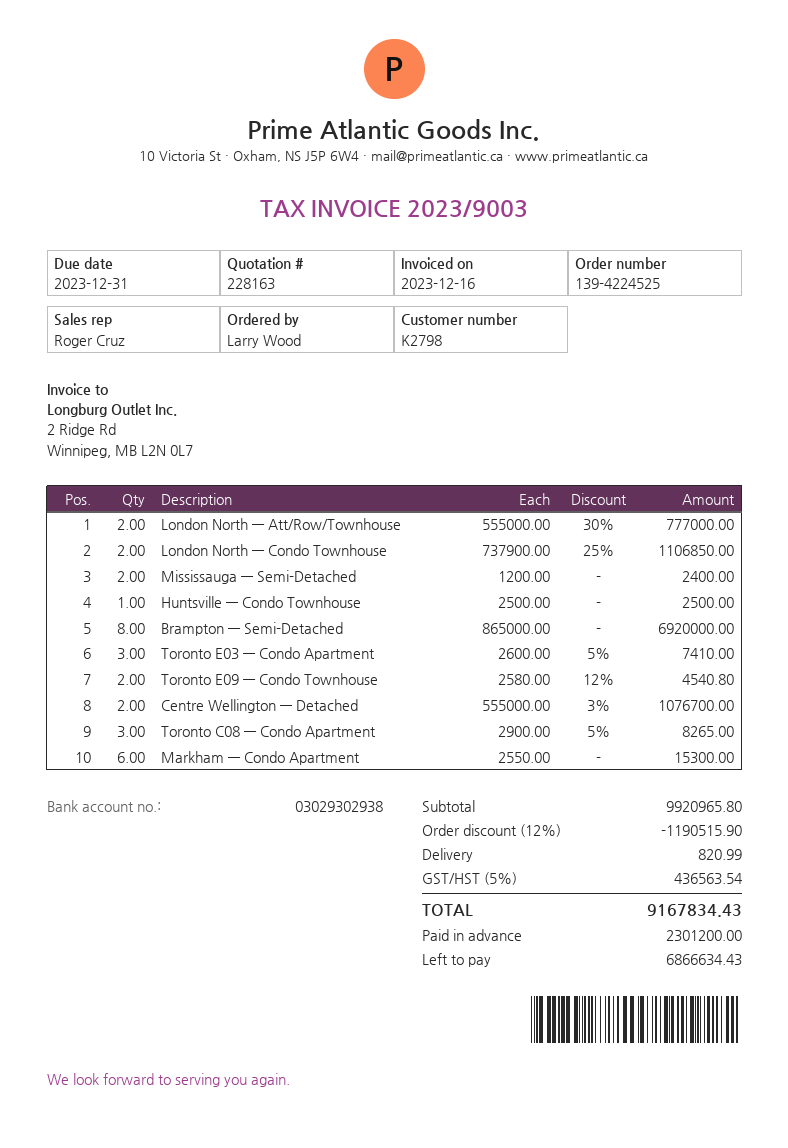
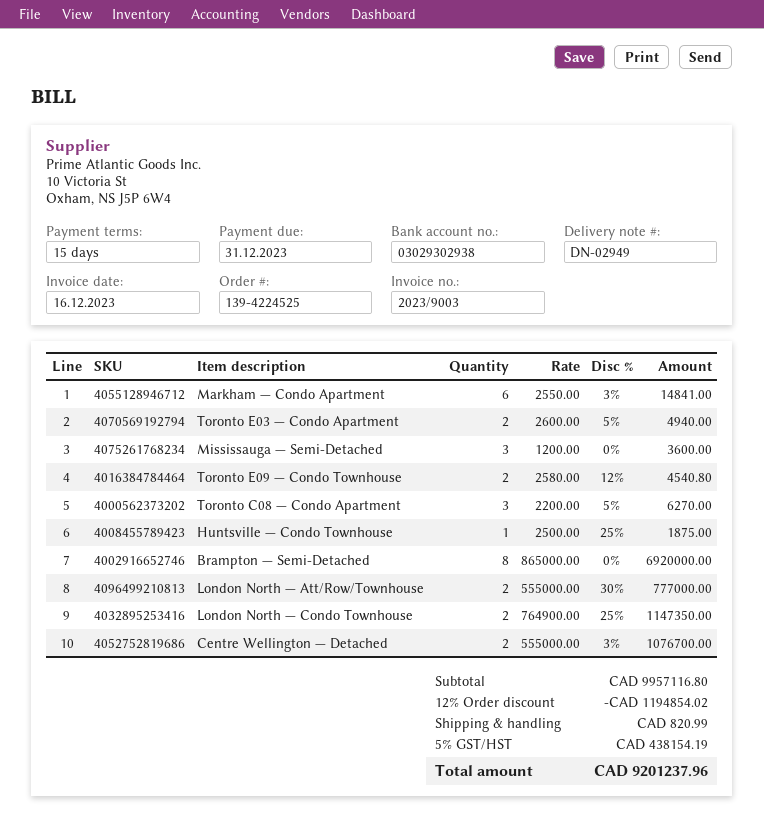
London North — Condo Townhouse: 2 x 737900.00 - 25% = 1106850.00 -> 2 x 764900.00 - 25% = 1147350.00
Mississauga — Semi-Detached: 2 x 1200.00 = 2400.00 -> 3 x 1200.00 = 3600.00
Huntsville — Condo Townhouse: 1 x 2500.00 = 2500.00 -> 1 x 2500.00 - 25% = 1875.00
Toronto E03 — Condo Apartment: 3 x 2600.00 - 5% = 7410.00 -> 2 x 2600.00 - 5% = 4940.00
Toronto C08 — Condo Apartment: 3 x 2900.00 - 5% = 8265.00 -> 3 x 2200.00 - 5% = 6270.00
Markham — Condo Apartment: 6 x 2550.00 = 15300.00 -> 6 x 2550.00 - 3% = 14841.00
subtotal: 9920965.80 -> 9957116.80
discount: 12% = 1190515.90 -> 12% = 1194854.02
tax: 5% = 436563.54 -> 5% = 438154.19
total: 9167834.43 -> 9201237.96

